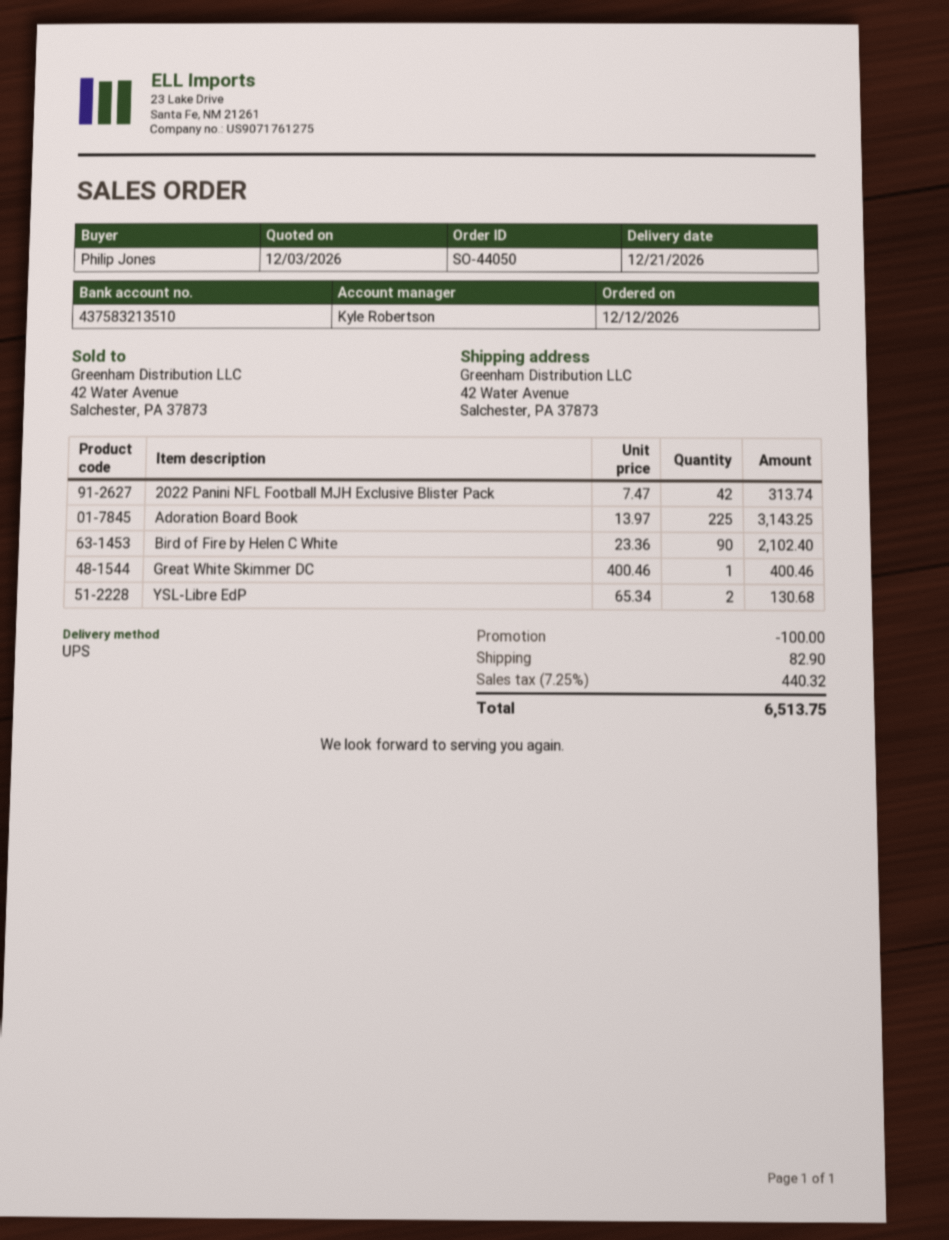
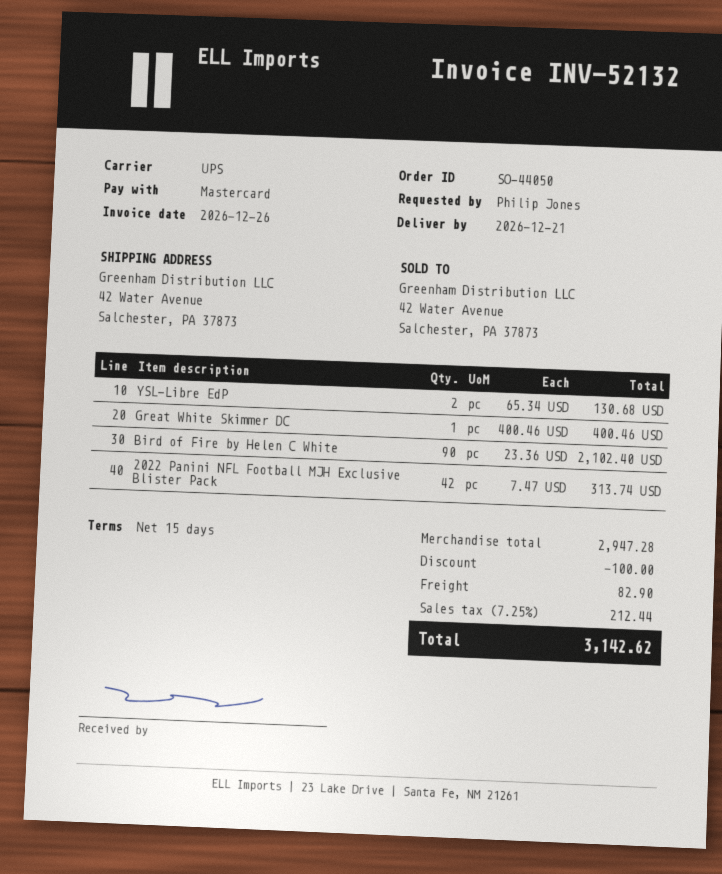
Adoration Board Book: 225 x 13.97 = 3143.25 -> none
tax: 7.25% = 440.32 -> 7.25% = 212.44
total: 6513.75 -> 3142.62

